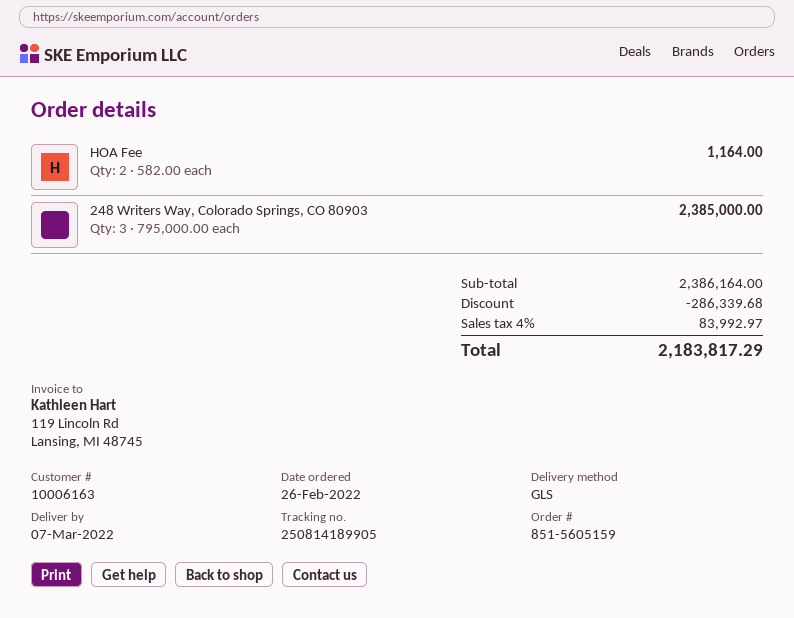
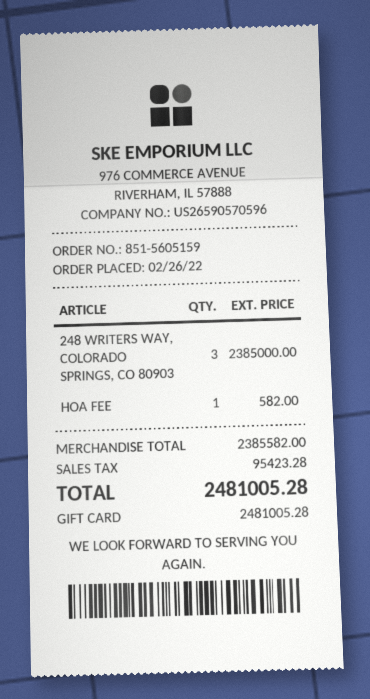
HOA Fee: 2 for 1164.00 -> 1 for 582.00
subtotal: 2386164.00 -> 2385582.00
discount: 286339.68 -> none
tax: 83992.97 -> 95423.28
total: 2183817.29 -> 2481005.28

